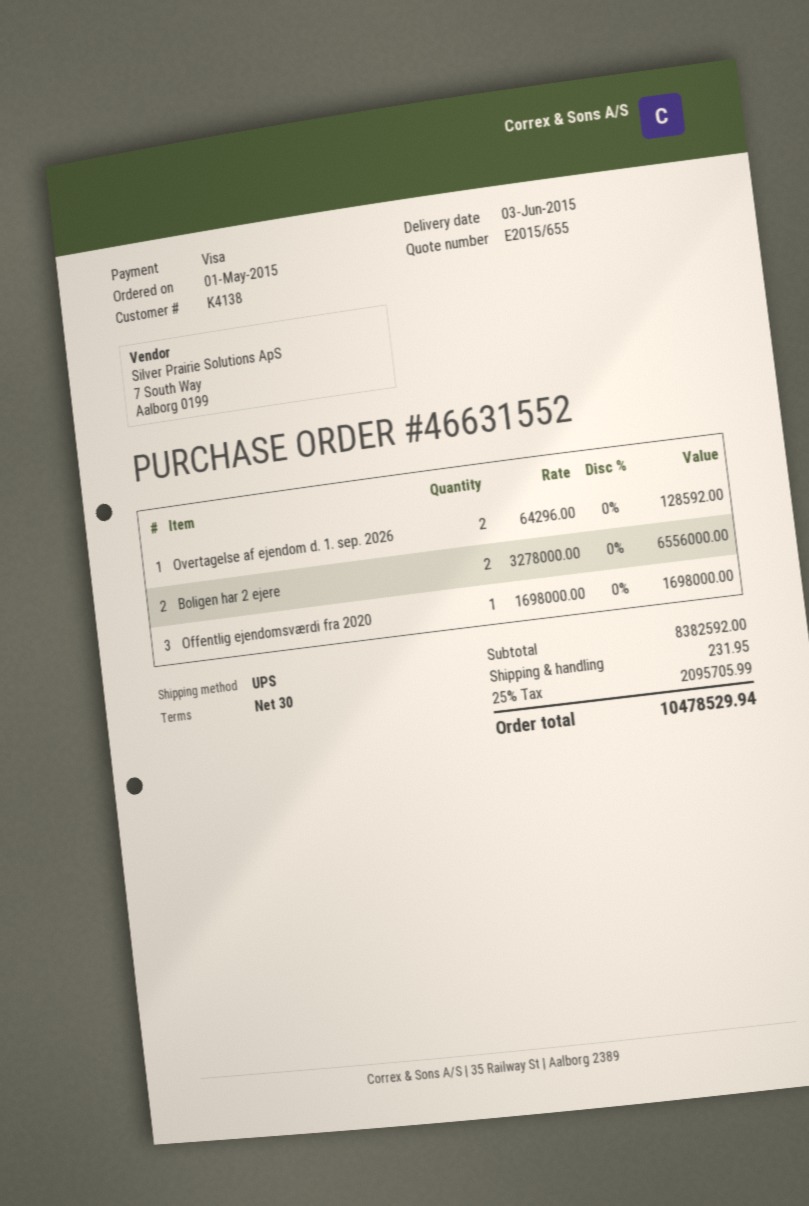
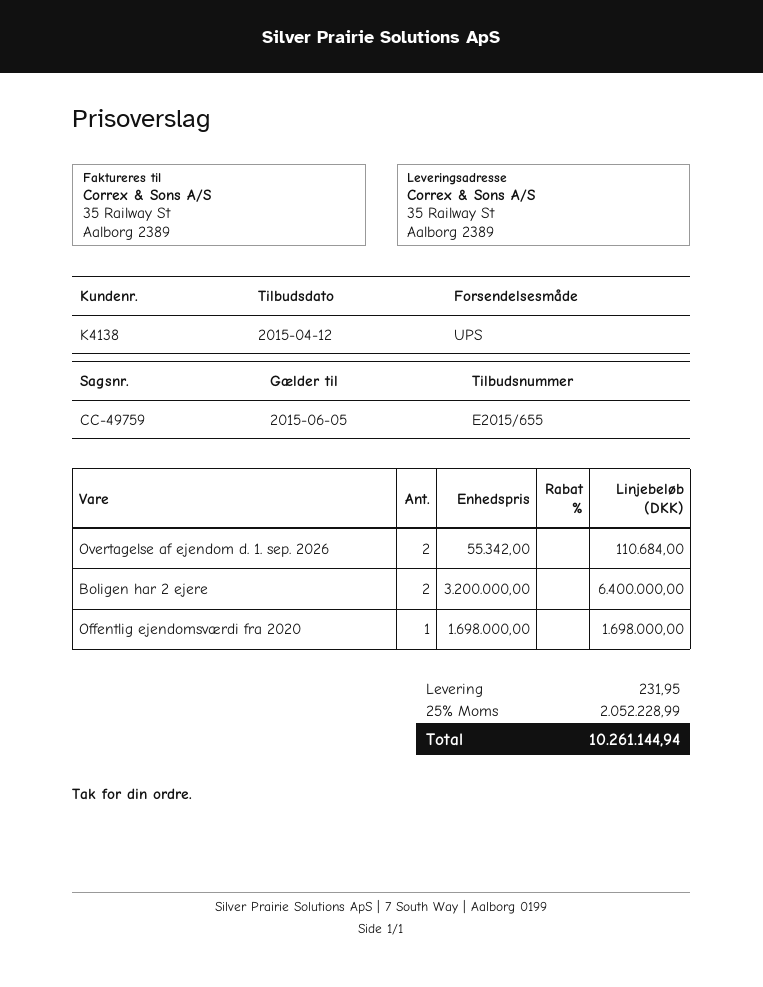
Overtagelse af ejendom d. 1. sep. 2026: 2 x 64296.00 = 128592.00 -> 2 x 55342.00 = 110684.00
Boligen har 2 ejere: 2 x 3278000.00 = 6556000.00 -> 2 x 3200000.00 = 6400000.00
tax: 25% = 2095705.99 -> 25% = 2052228.99
total: 10478529.94 -> 10261144.94

